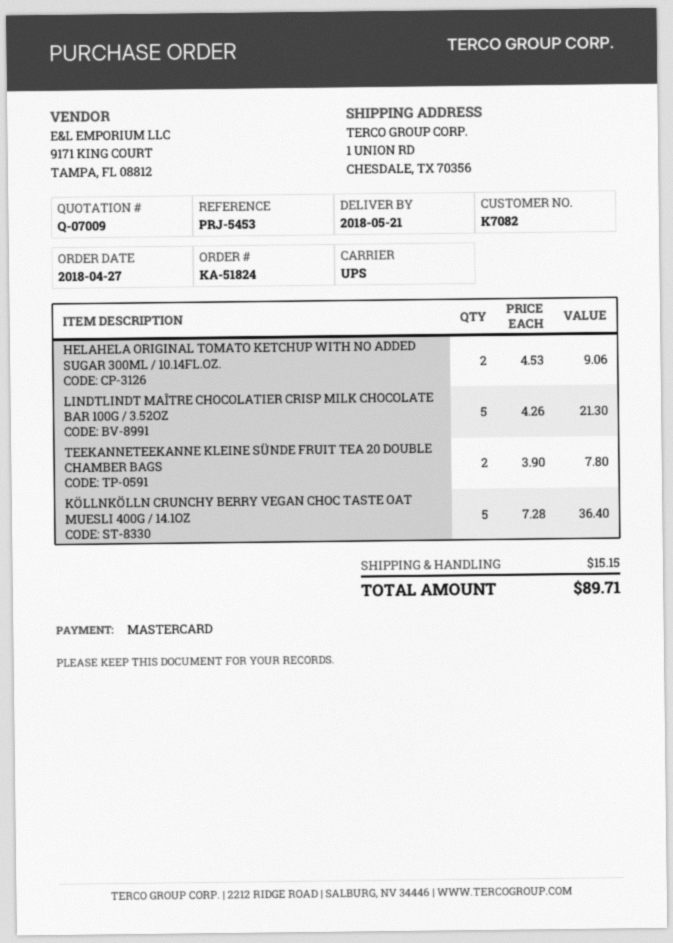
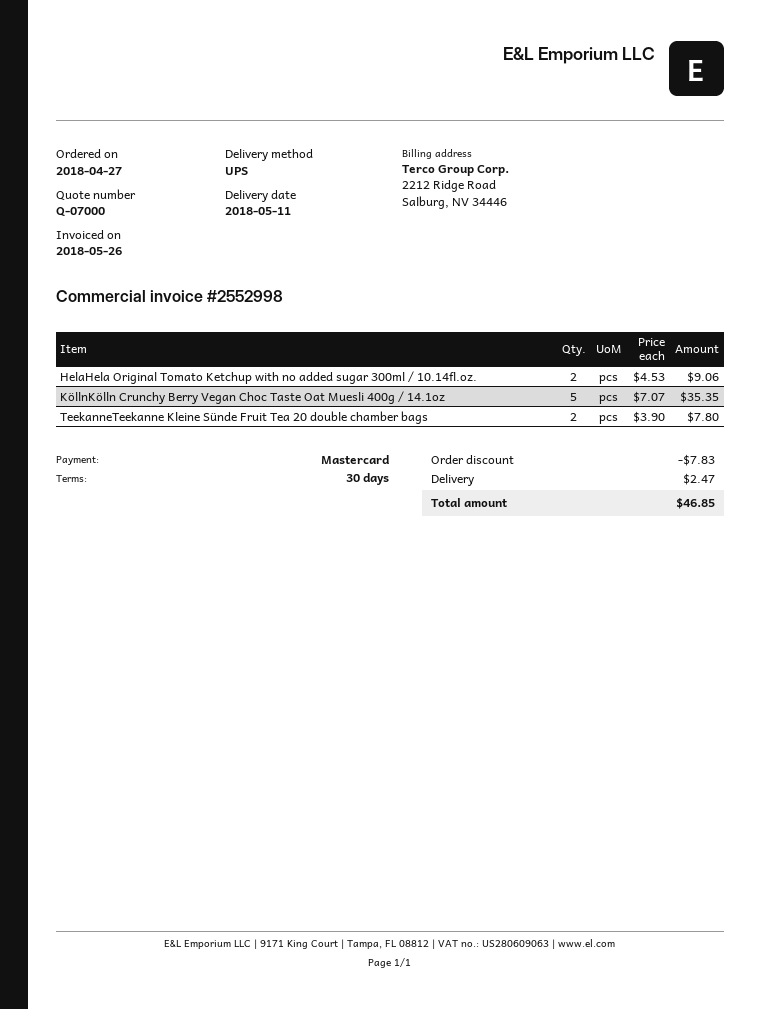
quote number: Q-07009 -> Q-07000
delivery date: 2018-05-21 -> 2018-05-11
LINDTLINDT MAÎTRE CHOCOLATIER CRISP MILK CHOCOLATE BAR 100G / 3.52OZ: 5 x 4.26 = 21.30 -> none
KÖLLNKÖLLN CRUNCHY BERRY VEGAN CHOC TASTE OAT MUESLI 400G / 14.1OZ: 5 x 7.28 = 36.40 -> 5 x 7.07 = 35.35
discount: none -> 7.83
shipping: 15.15 -> 2.47
total: 89.71 -> 46.85

